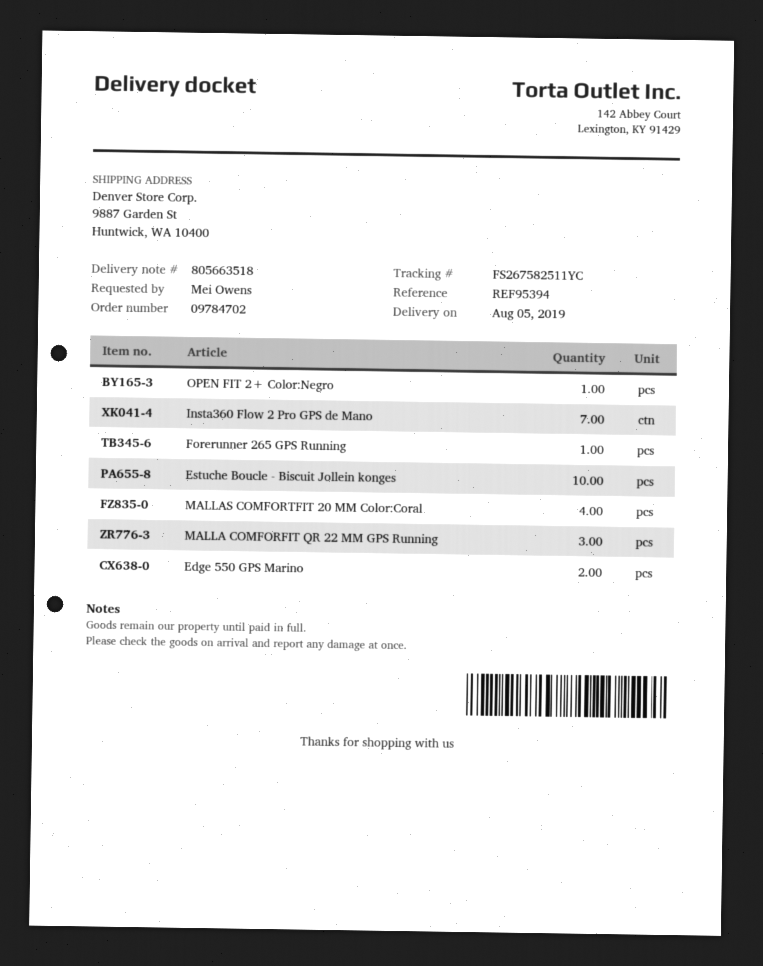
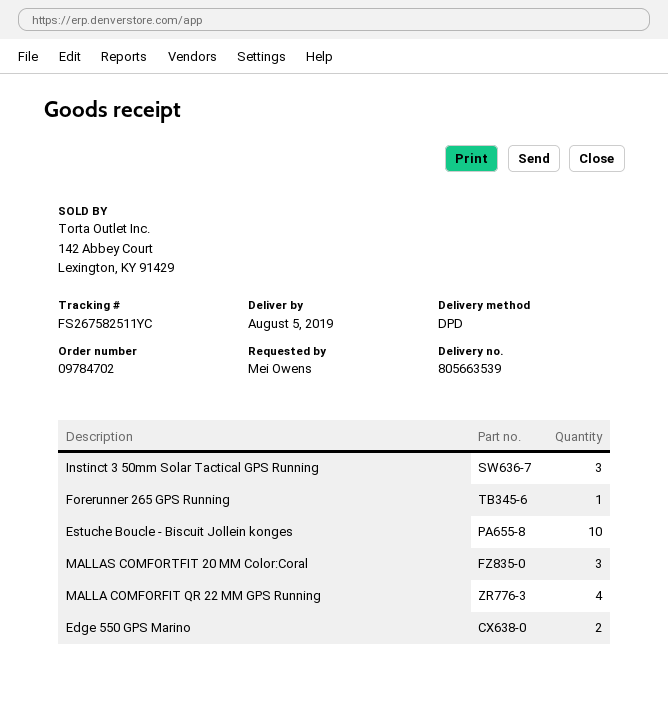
delivery note number: 805663518 -> 805663539
OPEN FIT 2+ Color:Negro: 1 -> none
Insta360 Flow 2 Pro GPS de Mano: 7 -> none
MALLAS COMFORTFIT 20 MM Color:Coral: 4 -> 3
MALLA COMFORFIT QR 22 MM GPS Running: 3 -> 4
Instinct 3 50mm Solar Tactical GPS Running: none -> 3

